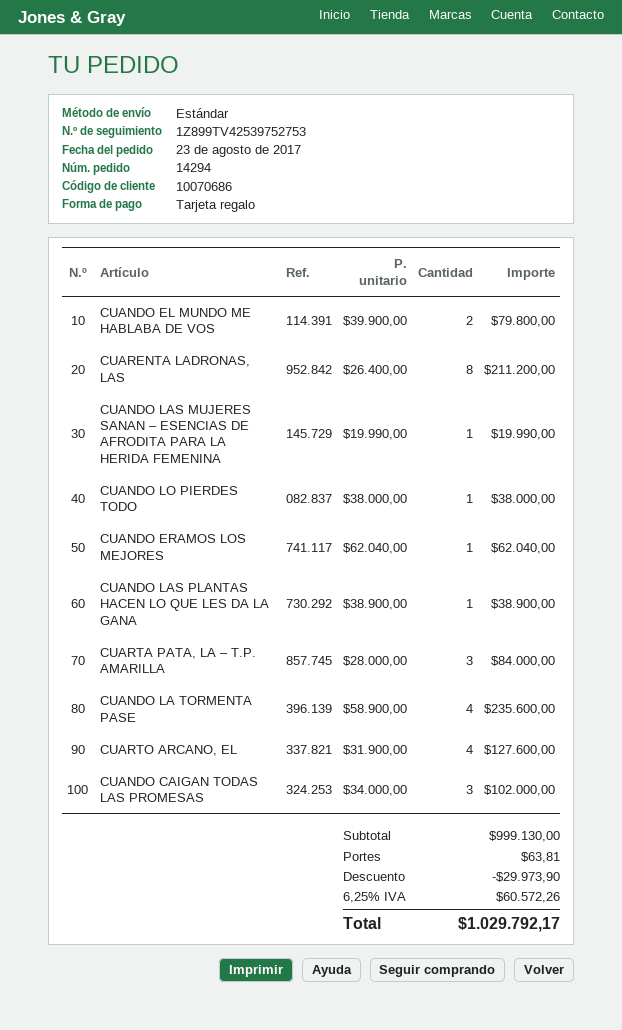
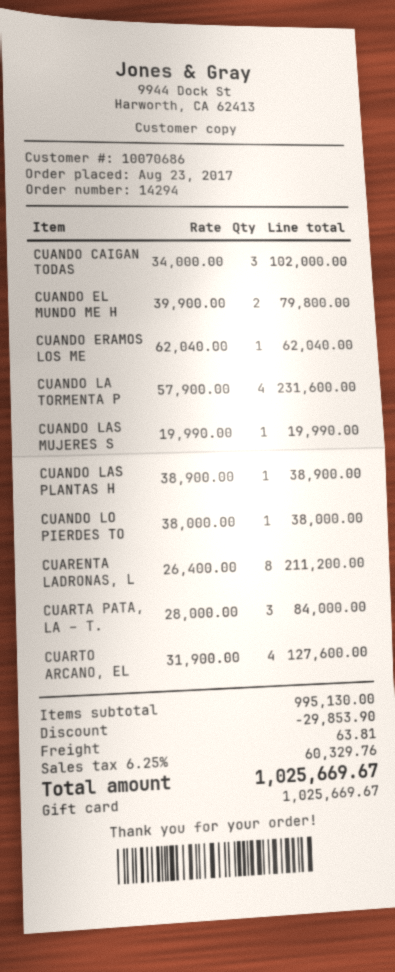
CUANDO LA TORMENTA PASE: 4 x 58900.00 = 235600.00 -> 4 x 57900.00 = 231600.00
subtotal: 999130.00 -> 995130.00
discount: 29973.90 -> 29853.90
tax: 6.25% = 60572.26 -> 6.25% = 60329.76
total: 1029792.17 -> 1025669.67

